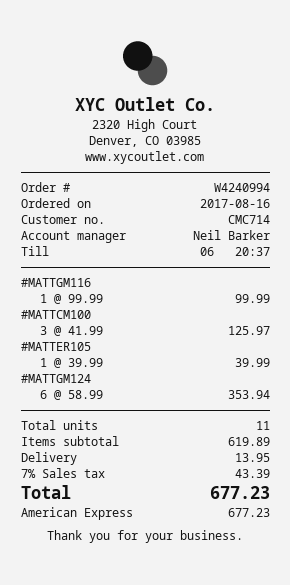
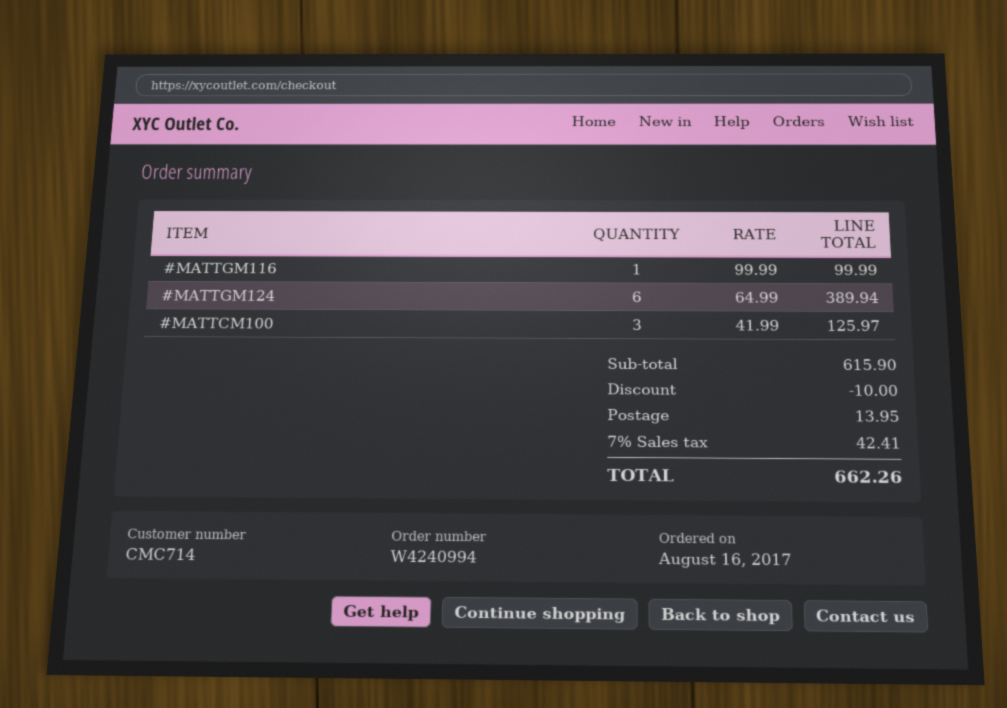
#MATTER105: 1 x 39.99 = 39.99 -> none
#MATTGM124: 6 x 58.99 = 353.94 -> 6 x 64.99 = 389.94
subtotal: 619.89 -> 615.90
discount: none -> 10.00
tax: 7% = 43.39 -> 7% = 42.41
total: 677.23 -> 662.26

